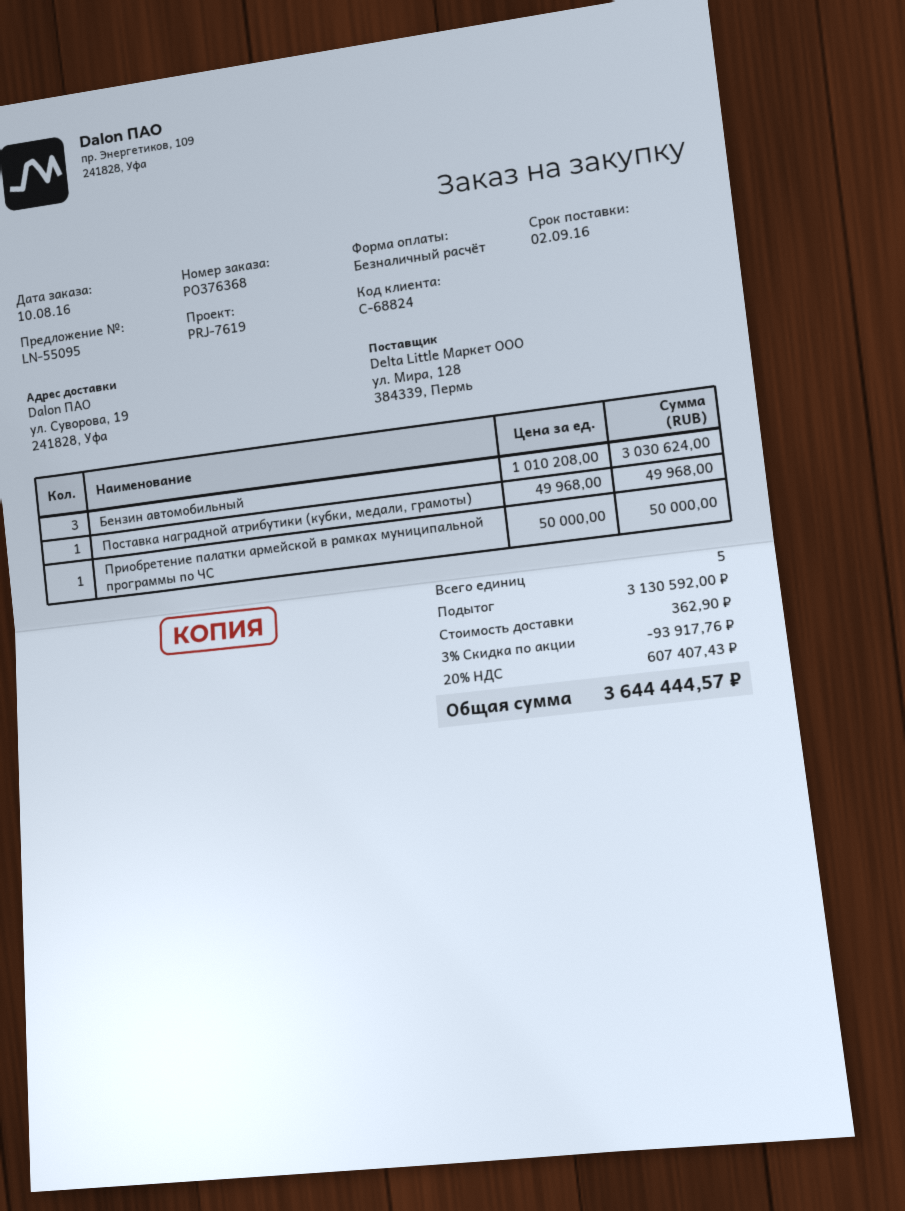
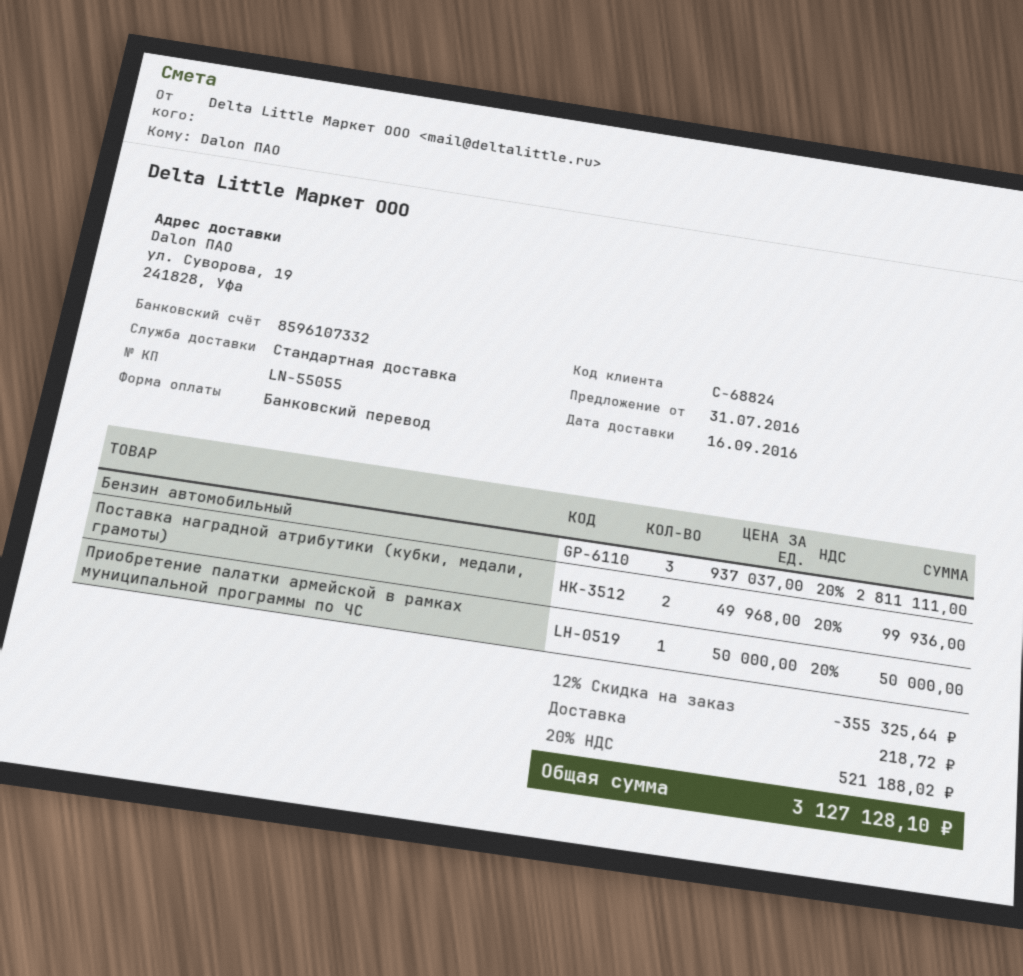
quote number: LN-55095 -> LN-55055
delivery date: 2016-09-02 -> 2016-09-16
Бензин автомобильный: 3 x 1010208.00 = 3030624.00 -> 3 x 937037.00 = 2811111.00
Поставка наградной атрибутики (кубки, медали, грамоты): 1 x 49968.00 = 49968.00 -> 2 x 49968.00 = 99936.00
discount: 3% = 93917.76 -> 12% = 355325.64
shipping: 362.90 -> 218.72
tax: 20% = 607407.43 -> 20% = 521188.02
total: 3644444.57 -> 3127128.10

